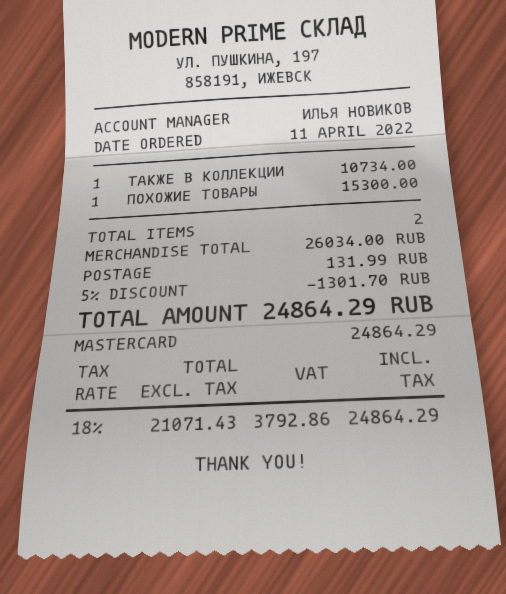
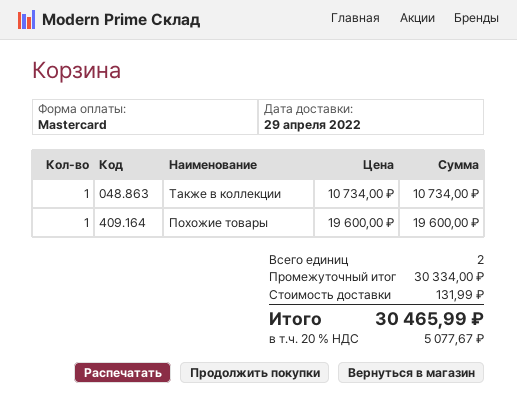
ПОХОЖИЕ ТОВАРЫ: 1 x 15300.00 = 15300.00 -> 1 x 19600.00 = 19600.00
subtotal: 26034.00 -> 30334.00
discount: 5% = 1301.70 -> none
tax: 18% = 3792.86 -> 20% = 5077.67
total: 24864.29 -> 30465.99

